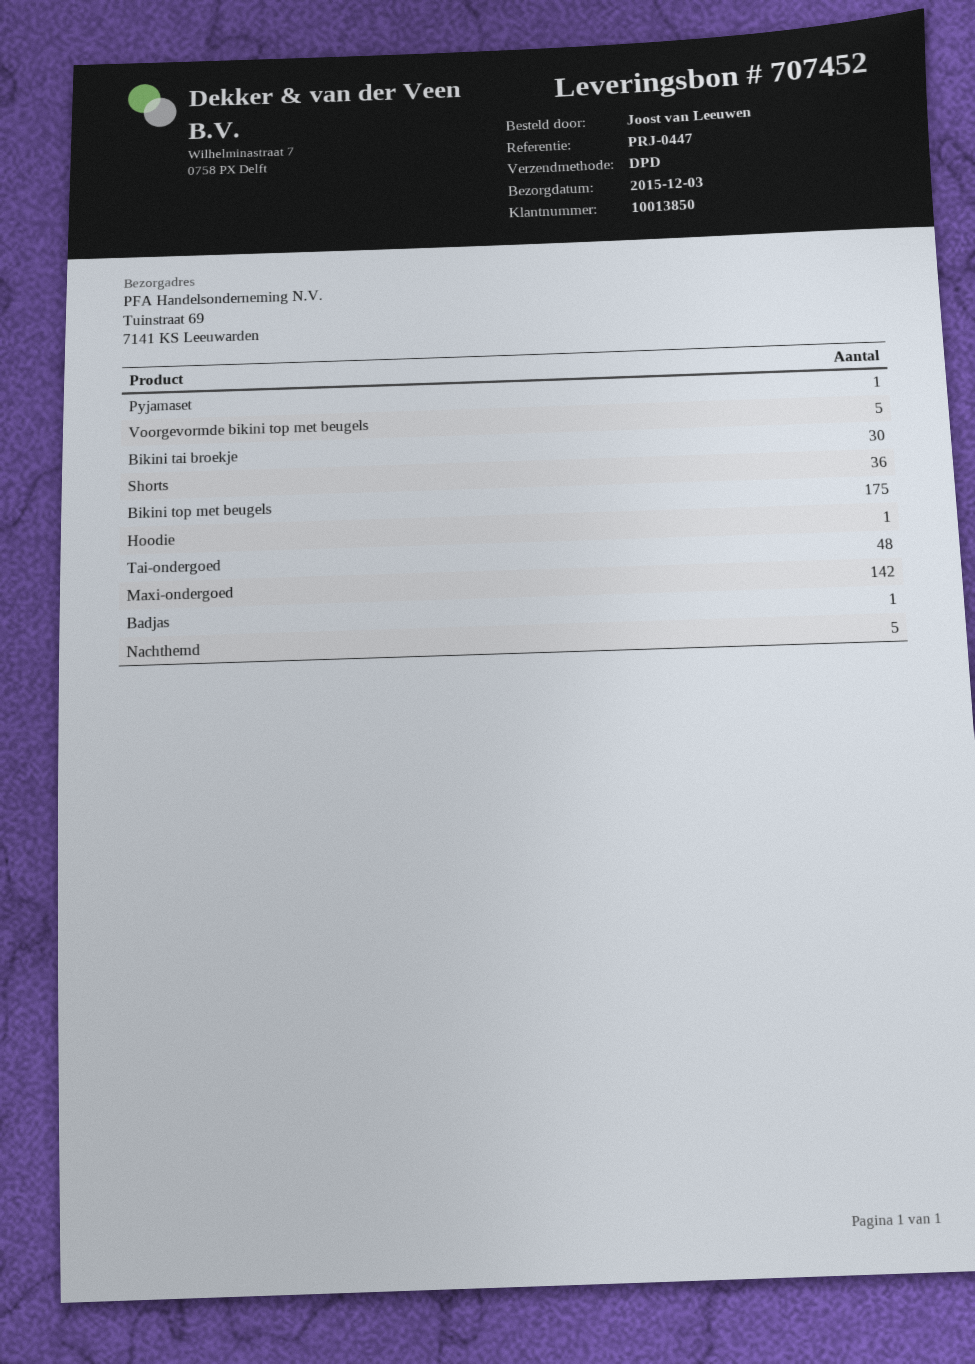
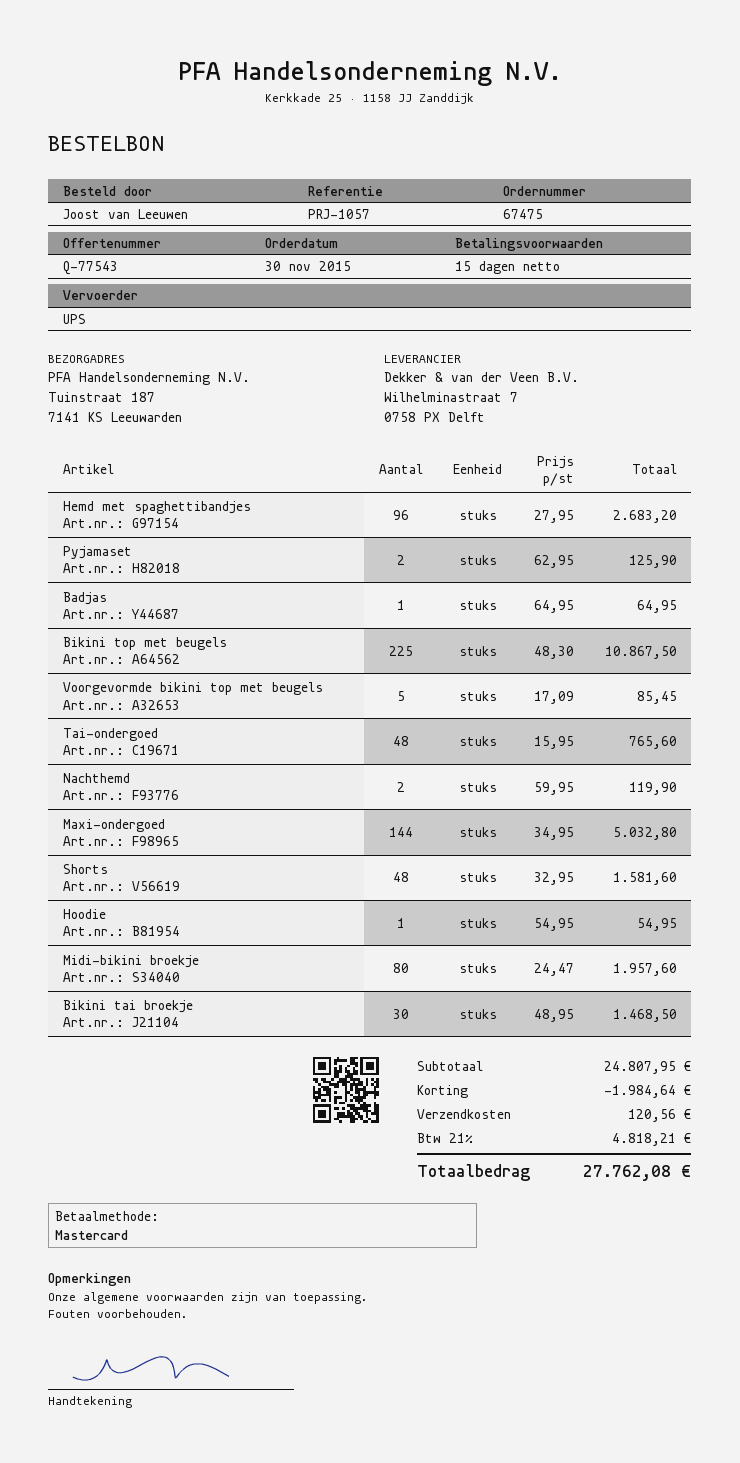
reference: PRJ-0447 -> PRJ-1057
shipping method: DPD -> UPS
ship to: Tuinstraat 69, 7141 KS Leeuwarden -> Tuinstraat 187, 7141 KS Leeuwarden
Pyjamaset: 1 -> 2
Shorts: 36 -> 48
Bikini top met beugels: 175 -> 225
Maxi-ondergoed: 142 -> 144
Nachthemd: 5 -> 2
Hemd met spaghettibandjes: none -> 96
Midi-bikini broekje: none -> 80

